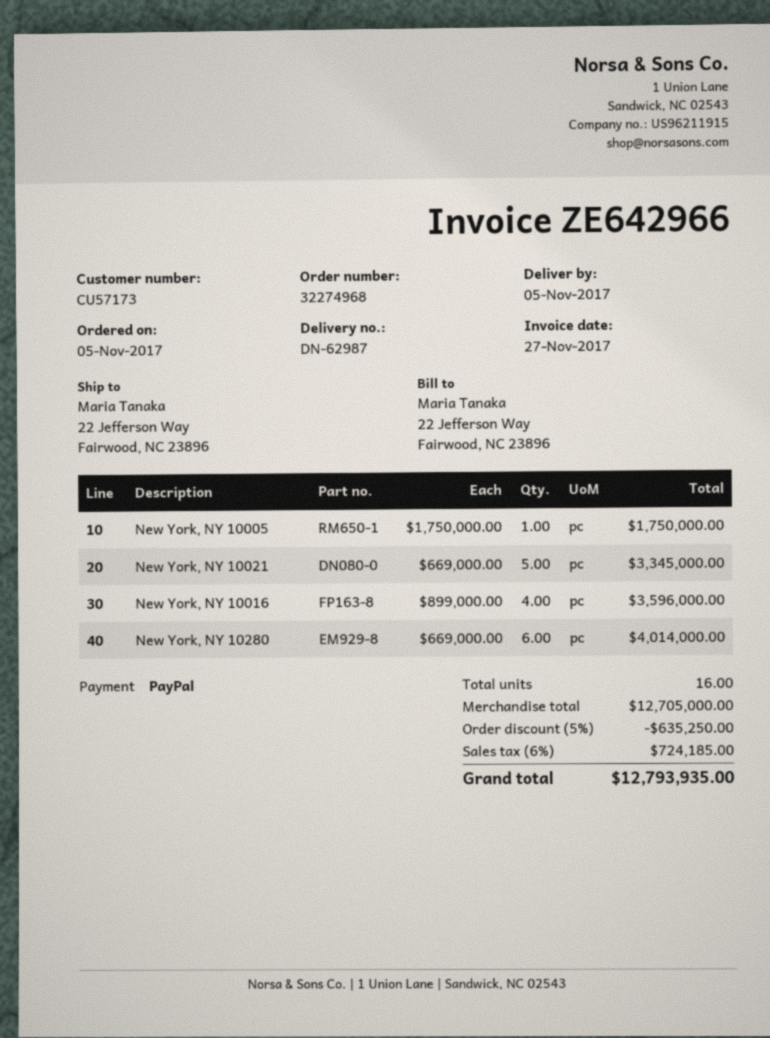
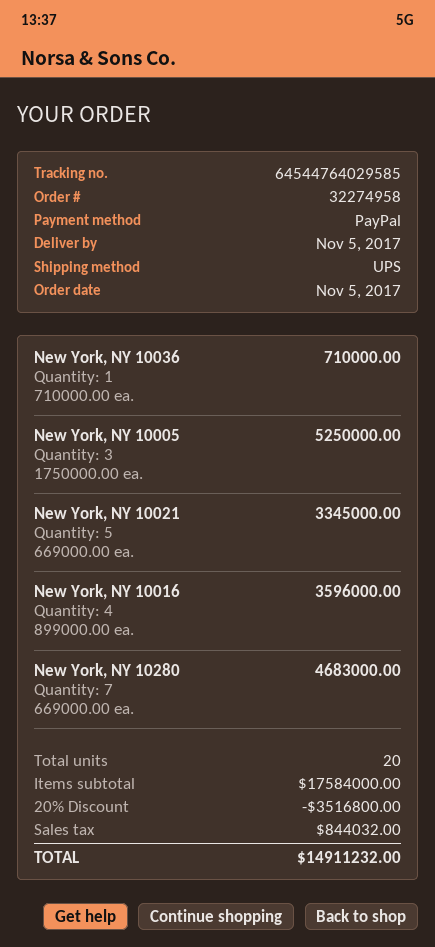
order number: 32274968 -> 32274958
New York, NY 10005: 1 x 1750000.00 = 1750000.00 -> 3 x 1750000.00 = 5250000.00
New York, NY 10280: 6 x 669000.00 = 4014000.00 -> 7 x 669000.00 = 4683000.00
New York, NY 10036: none -> 1 x 710000.00 = 710000.00
total quantity: 16 -> 20
subtotal: 12705000.00 -> 17584000.00
discount: 5% = 635250.00 -> 20% = 3516800.00
tax: 724185.00 -> 844032.00
total: 12793935.00 -> 14911232.00

